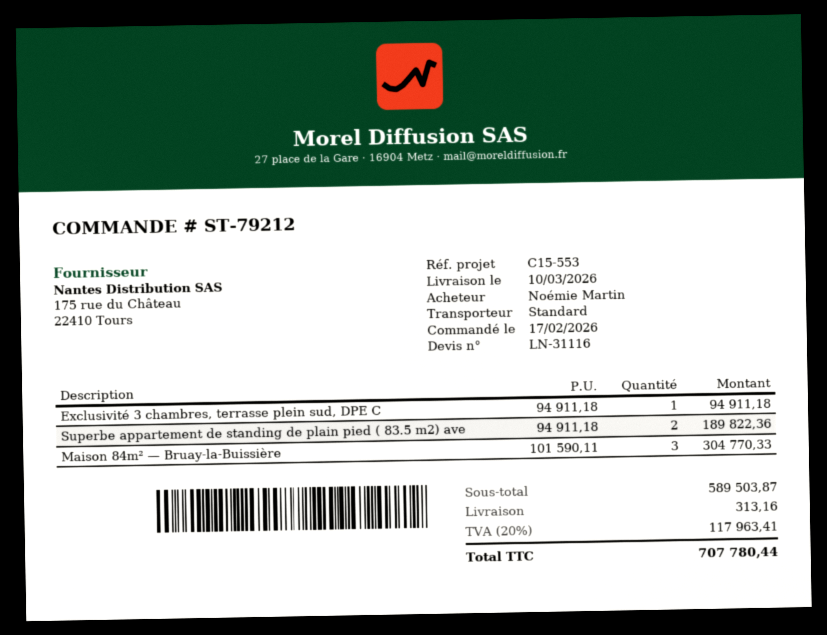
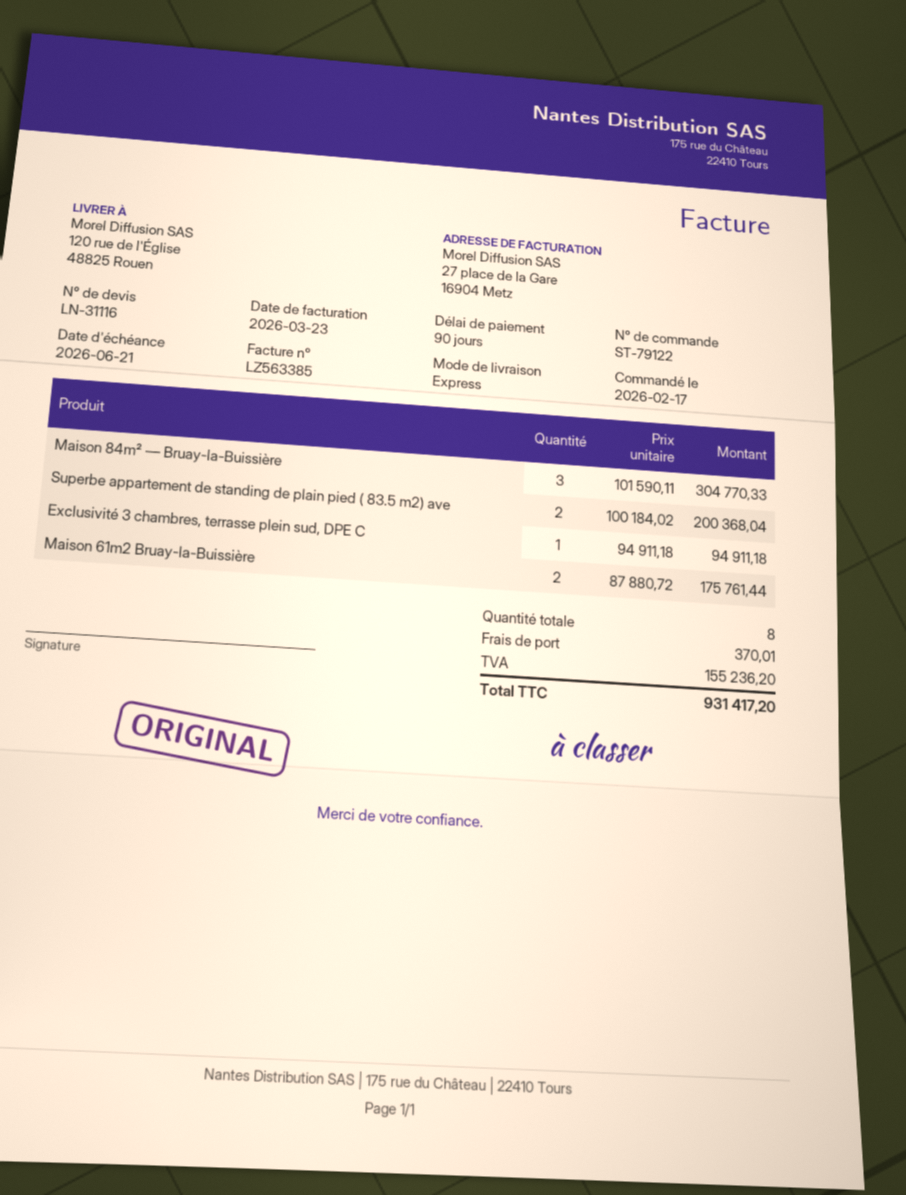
order number: ST-79212 -> ST-79122
shipping method: standard -> express
Superbe appartement de standing de plain pied ( 83.5 m2) ave: 2 x 94911.18 = 189822.36 -> 2 x 100184.02 = 200368.04
Maison 61m2 Bruay-la-Buissière: none -> 2 x 87880.72 = 175761.44
shipping: 313.16 -> 370.01
tax: 117963.41 -> 155236.20
total: 707780.44 -> 931417.20

